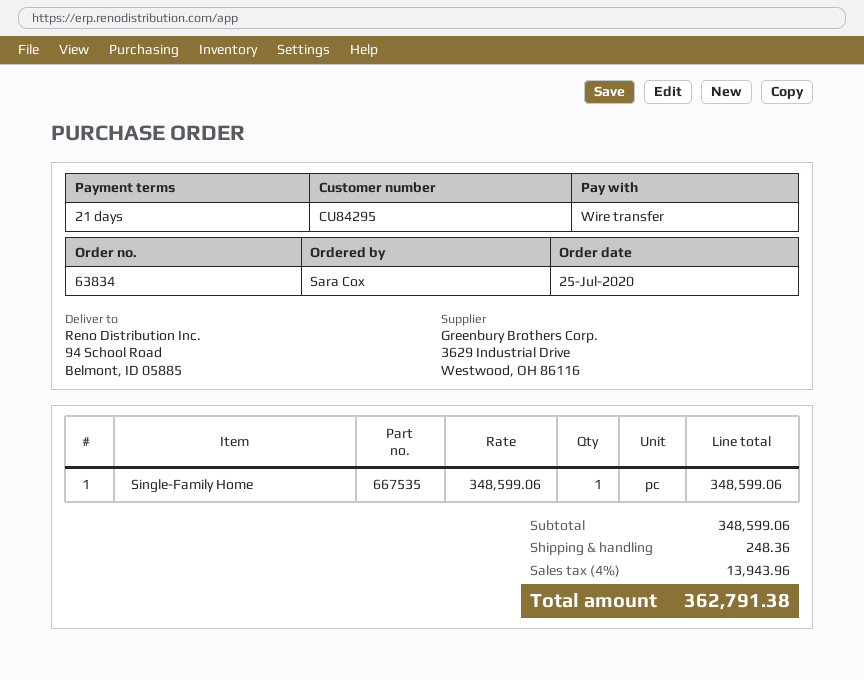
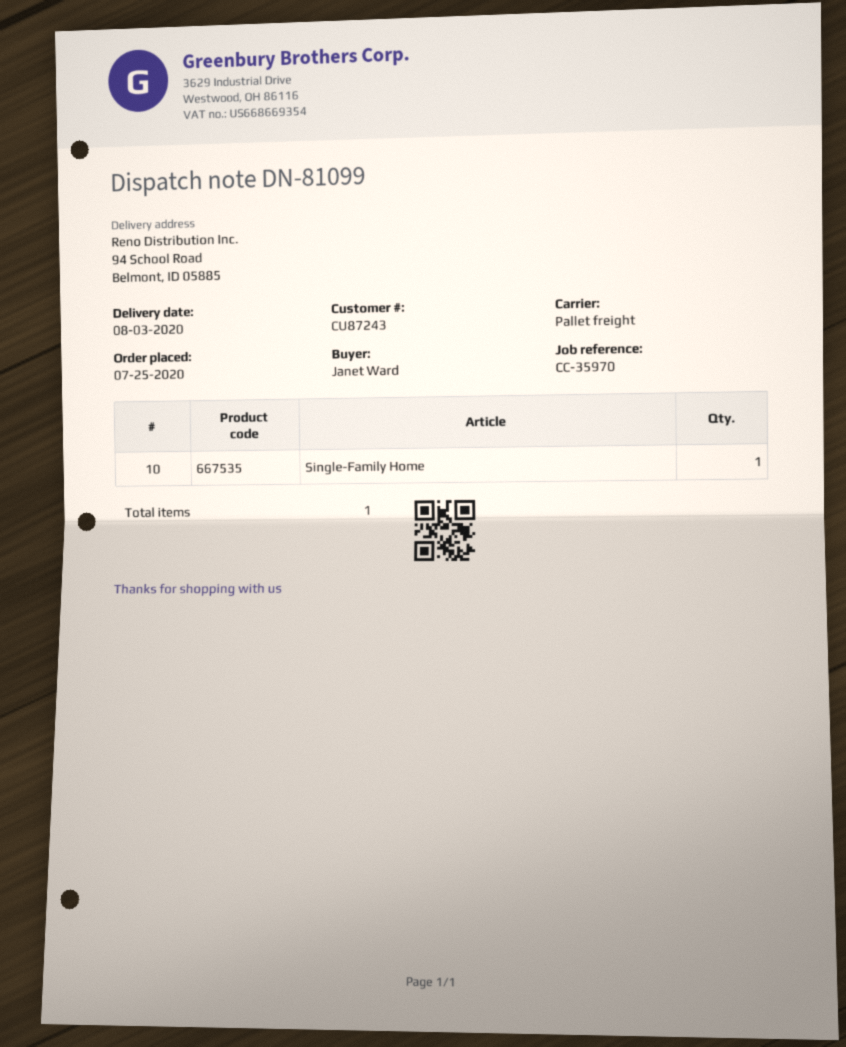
customer number: CU84295 -> CU87243
ordered by: Sara Cox -> Janet Ward

